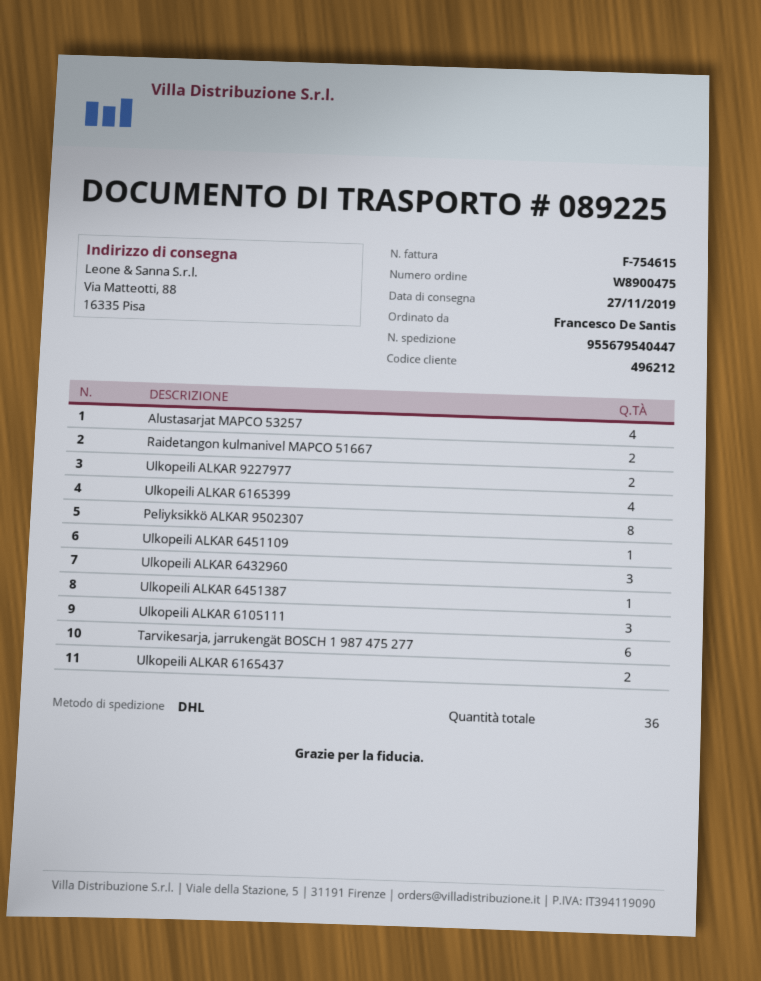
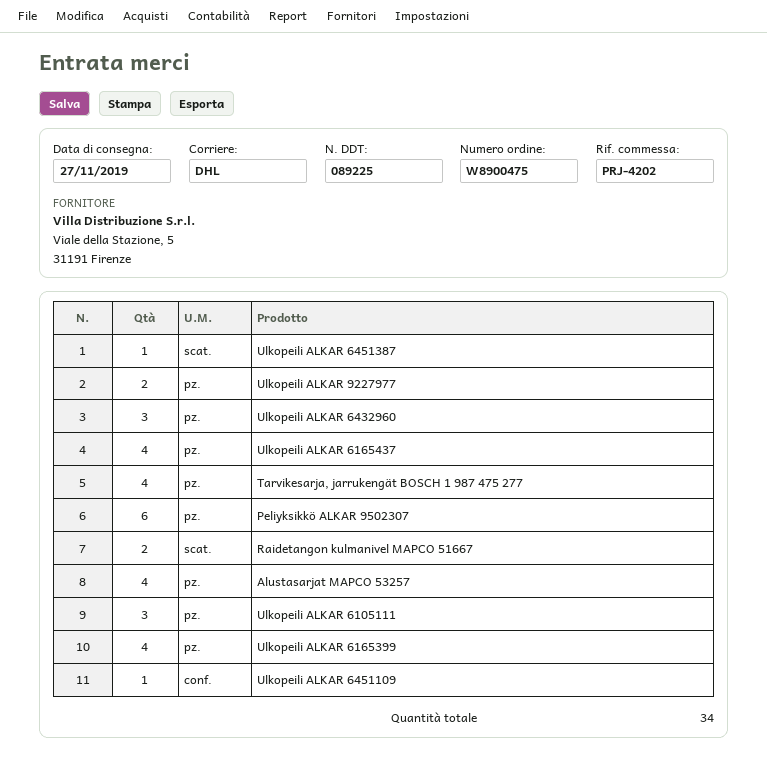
Peliyksikkö ALKAR 9502307: 8 -> 6
Tarvikesarja, jarrukengät BOSCH 1 987 475 277: 6 -> 4
Ulkopeili ALKAR 6165437: 2 -> 4
total quantity: 36 -> 34

